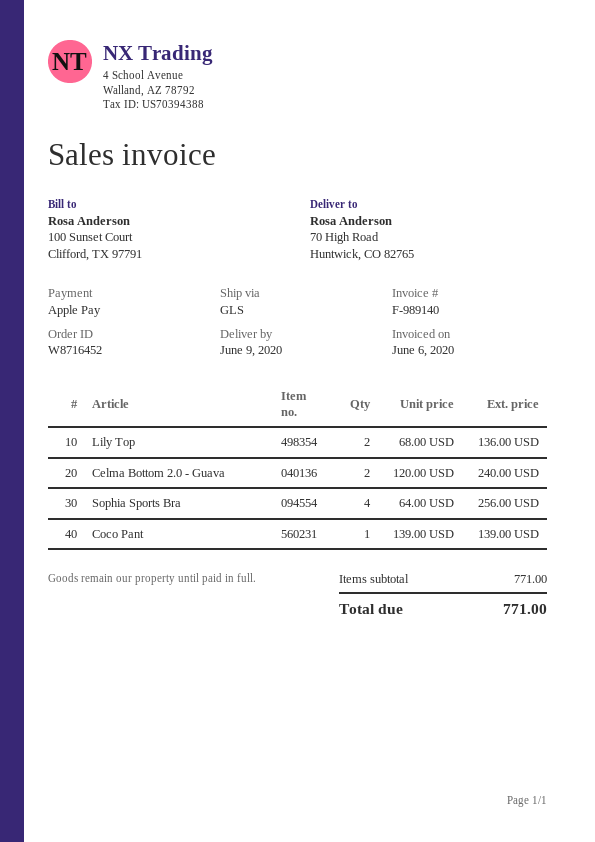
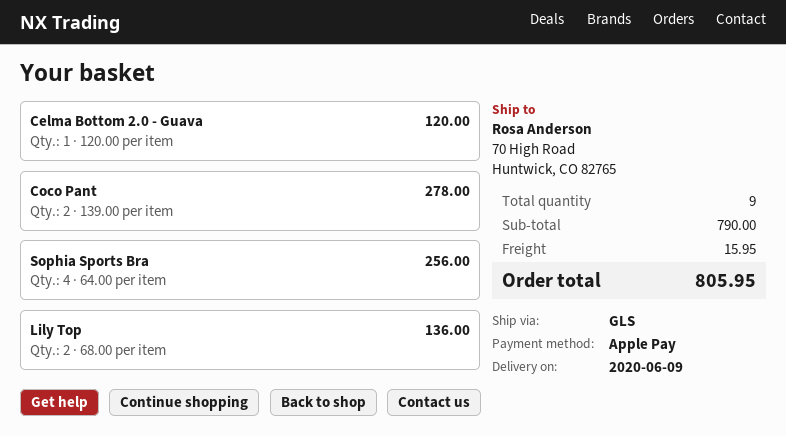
Celma Bottom 2.0 - Guava: 2 x 120.00 = 240.00 -> 1 x 120.00 = 120.00
Coco Pant: 1 x 139.00 = 139.00 -> 2 x 139.00 = 278.00
subtotal: 771.00 -> 790.00
shipping: none -> 15.95
total: 771.00 -> 805.95

